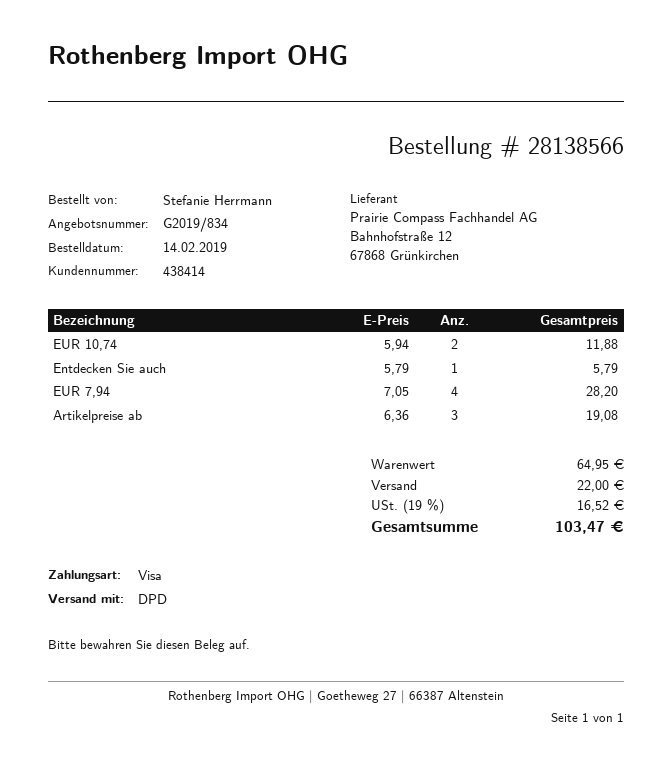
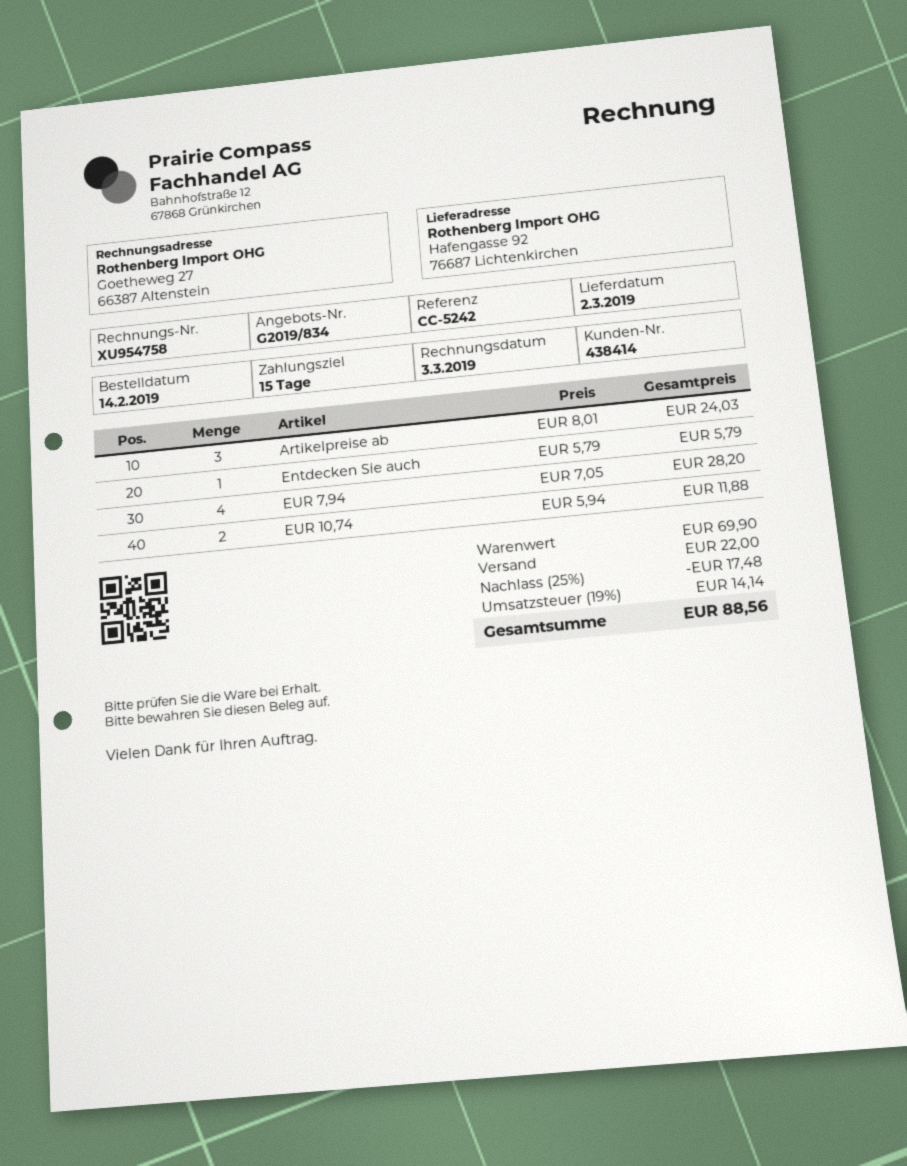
Artikelpreise ab: 3 x 6.36 = 19.08 -> 3 x 8.01 = 24.03
subtotal: 64.95 -> 69.90
discount: none -> 25% = 17.48
tax: 19% = 16.52 -> 19% = 14.14
total: 103.47 -> 88.56

